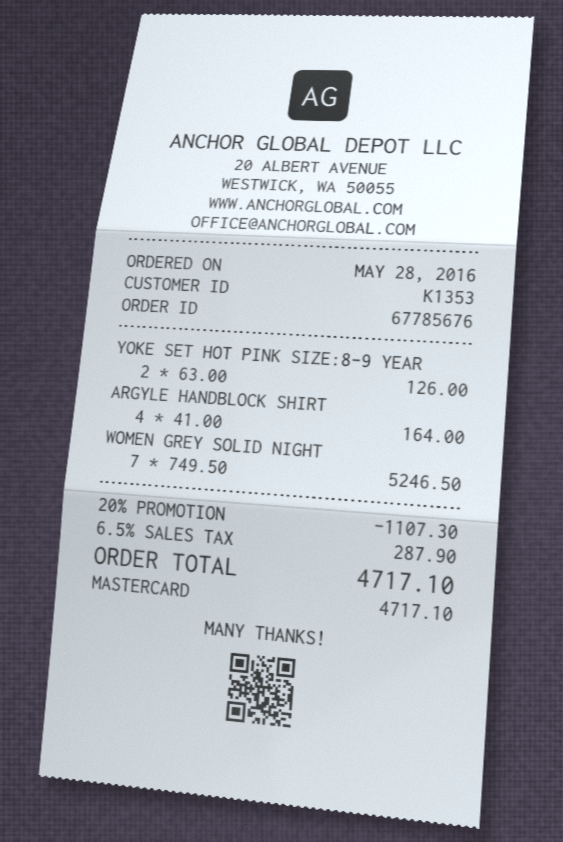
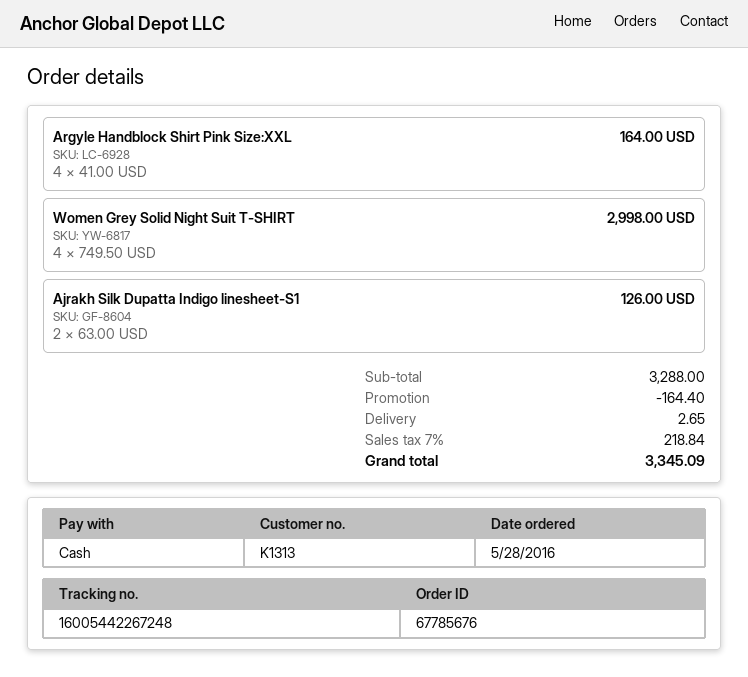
customer number: K1353 -> K1313
payment method: Mastercard -> cash
YOKE SET HOT PINK SIZE:8-9 YEAR: 2 x 63.00 = 126.00 -> none
WOMEN GREY SOLID NIGHT: 7 x 749.50 = 5246.50 -> 4 x 749.50 = 2998.00
Ajrakh Silk Dupatta Indigo linesheet-S1: none -> 2 x 63.00 = 126.00
discount: 1107.30 -> 164.40
shipping: none -> 2.65
tax: 6.5% = 287.90 -> 7% = 218.84
total: 4717.10 -> 3345.09

